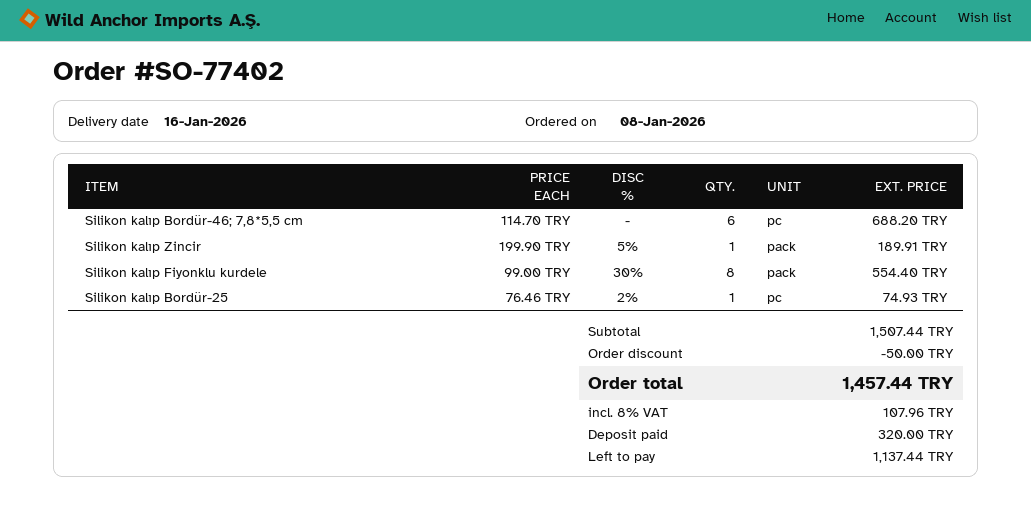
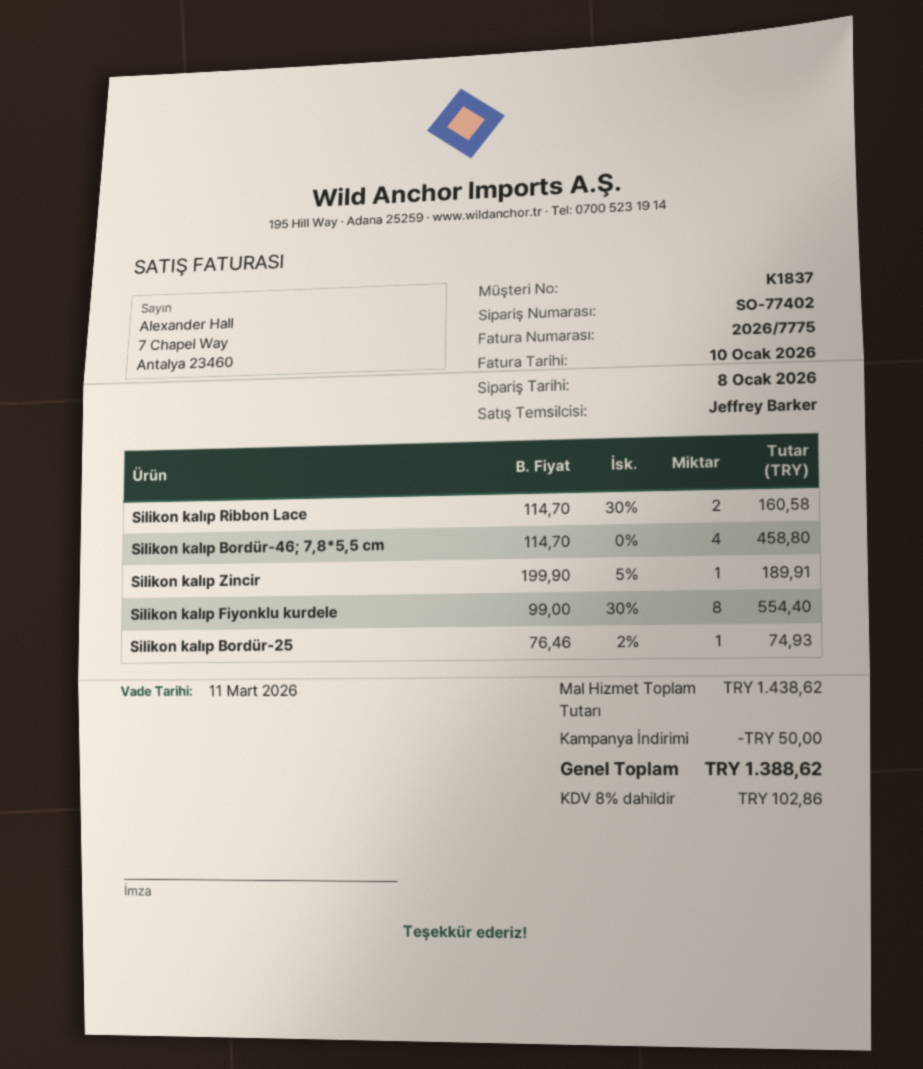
Silikon kalıp Bordür-46; 7,8*5,5 cm: 6 x 114.70 = 688.20 -> 4 x 114.70 = 458.80
Silikon kalıp Ribbon Lace: none -> 2 x 114.70 - 30% = 160.58
subtotal: 1507.44 -> 1438.62
tax: 8% = 107.96 -> 8% = 102.86
total: 1457.44 -> 1388.62

